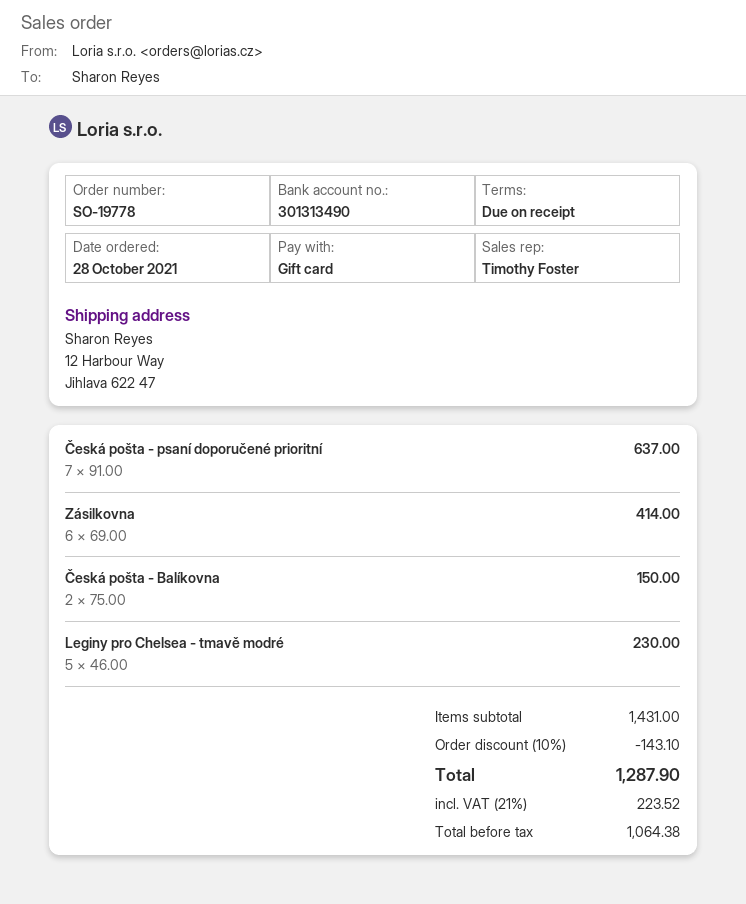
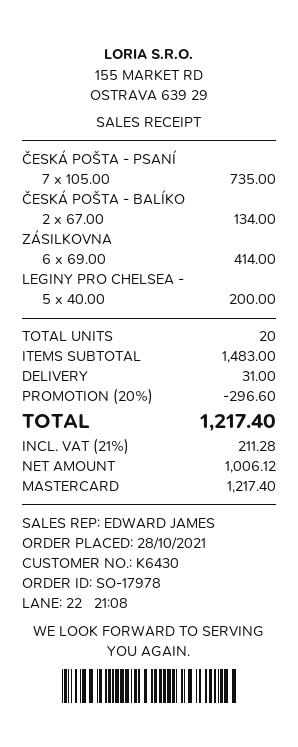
order number: SO-19778 -> SO-17978
sales rep: Timothy Foster -> EDWARD JAMES
payment method: gift card -> Mastercard
Česká pošta - psaní doporučené prioritní: 7 x 91.00 = 637.00 -> 7 x 105.00 = 735.00
Česká pošta - Balíkovna: 2 x 75.00 = 150.00 -> 2 x 67.00 = 134.00
Leginy pro Chelsea - tmavě modré: 5 x 46.00 = 230.00 -> 5 x 40.00 = 200.00
subtotal: 1431.00 -> 1483.00
discount: 10% = 143.10 -> 20% = 296.60
shipping: none -> 31.00
net: 1064.38 -> 1006.12
tax: 21% = 223.52 -> 21% = 211.28
total: 1287.90 -> 1217.40

